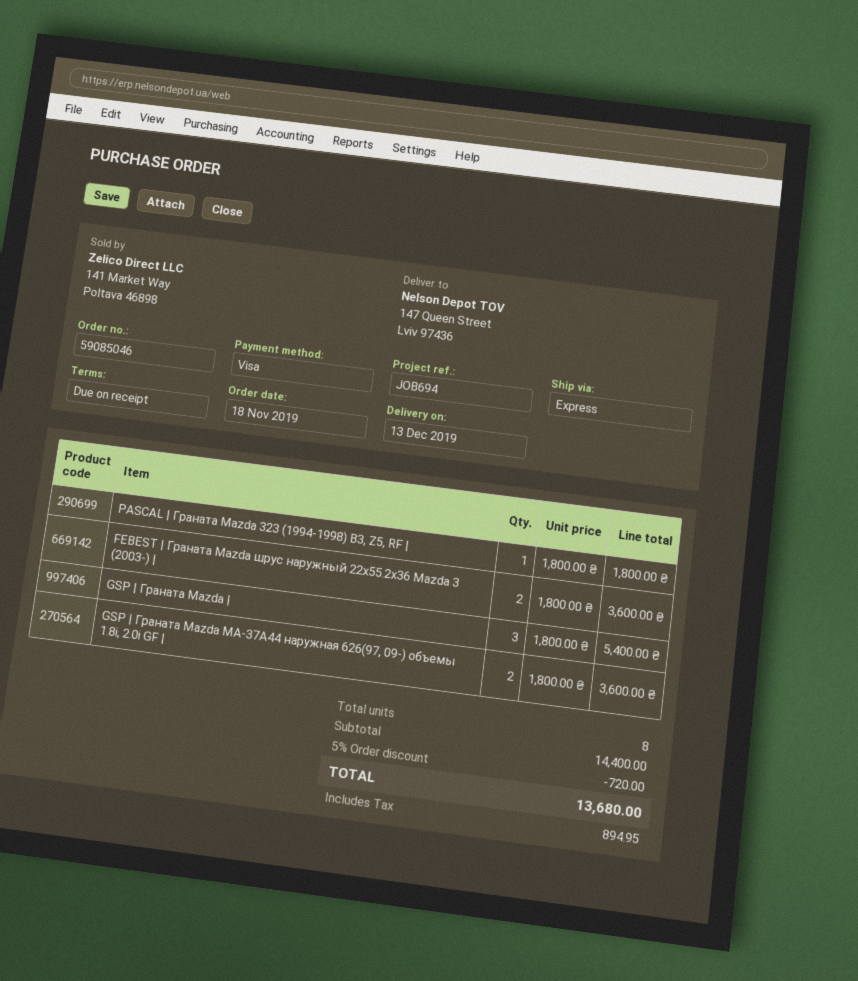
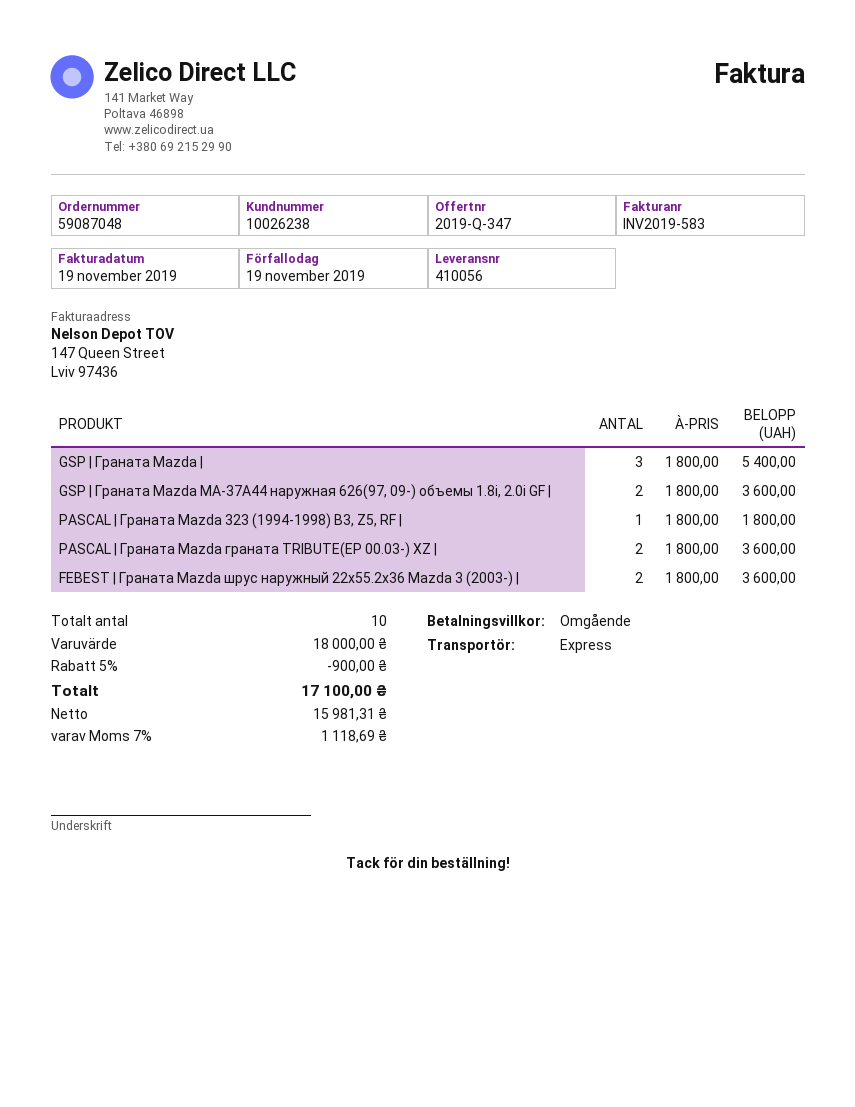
order number: 59085046 -> 59087048
PASCAL | Граната Mazda граната TRIBUTE(EP 00.03-) XZ |: none -> 2 x 1800.00 = 3600.00
total quantity: 8 -> 10
subtotal: 14400.00 -> 18000.00
discount: 5% = 720.00 -> 5% = 900.00
tax: 894.95 -> 1118.69
total: 13680.00 -> 17100.00

